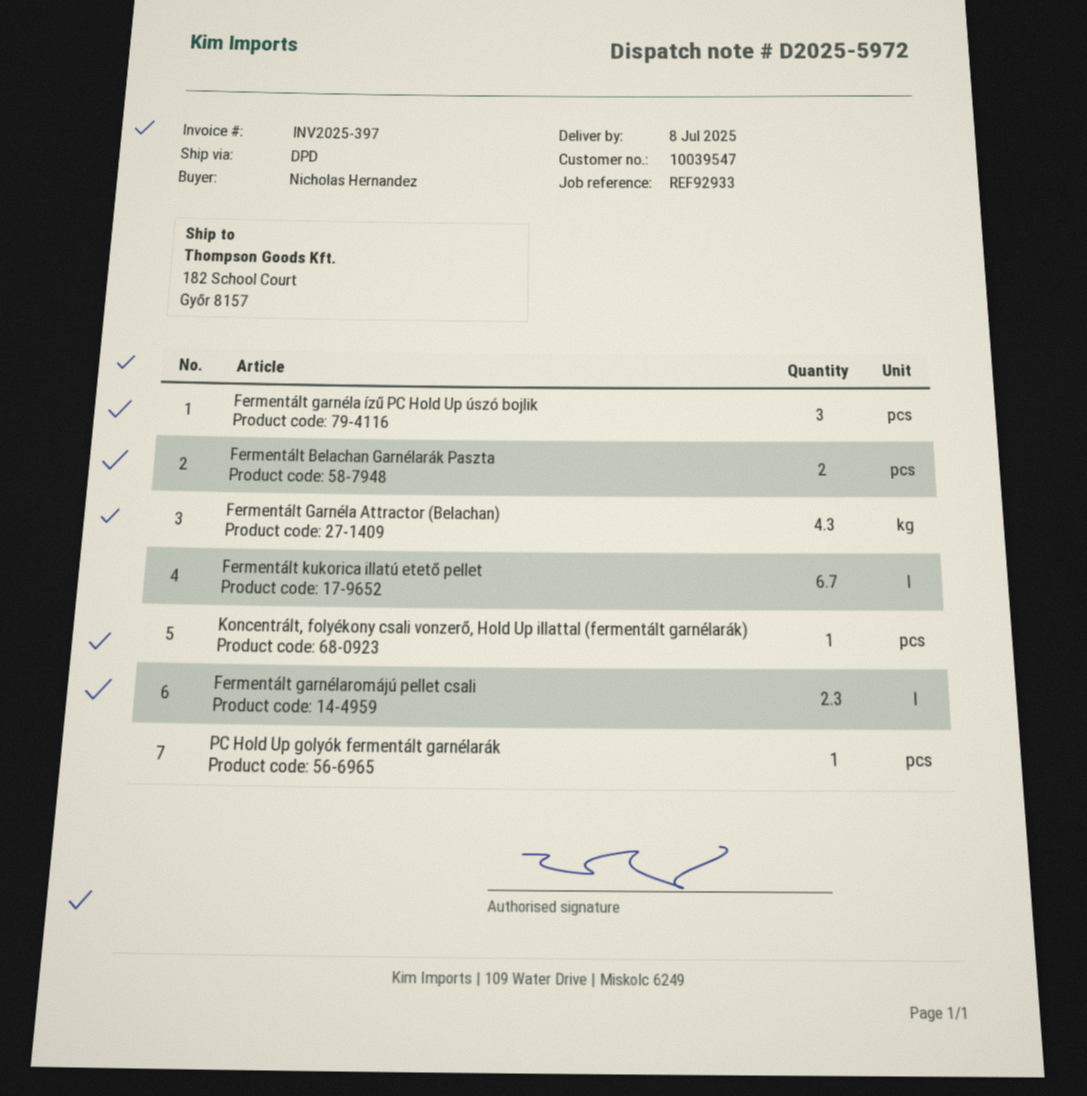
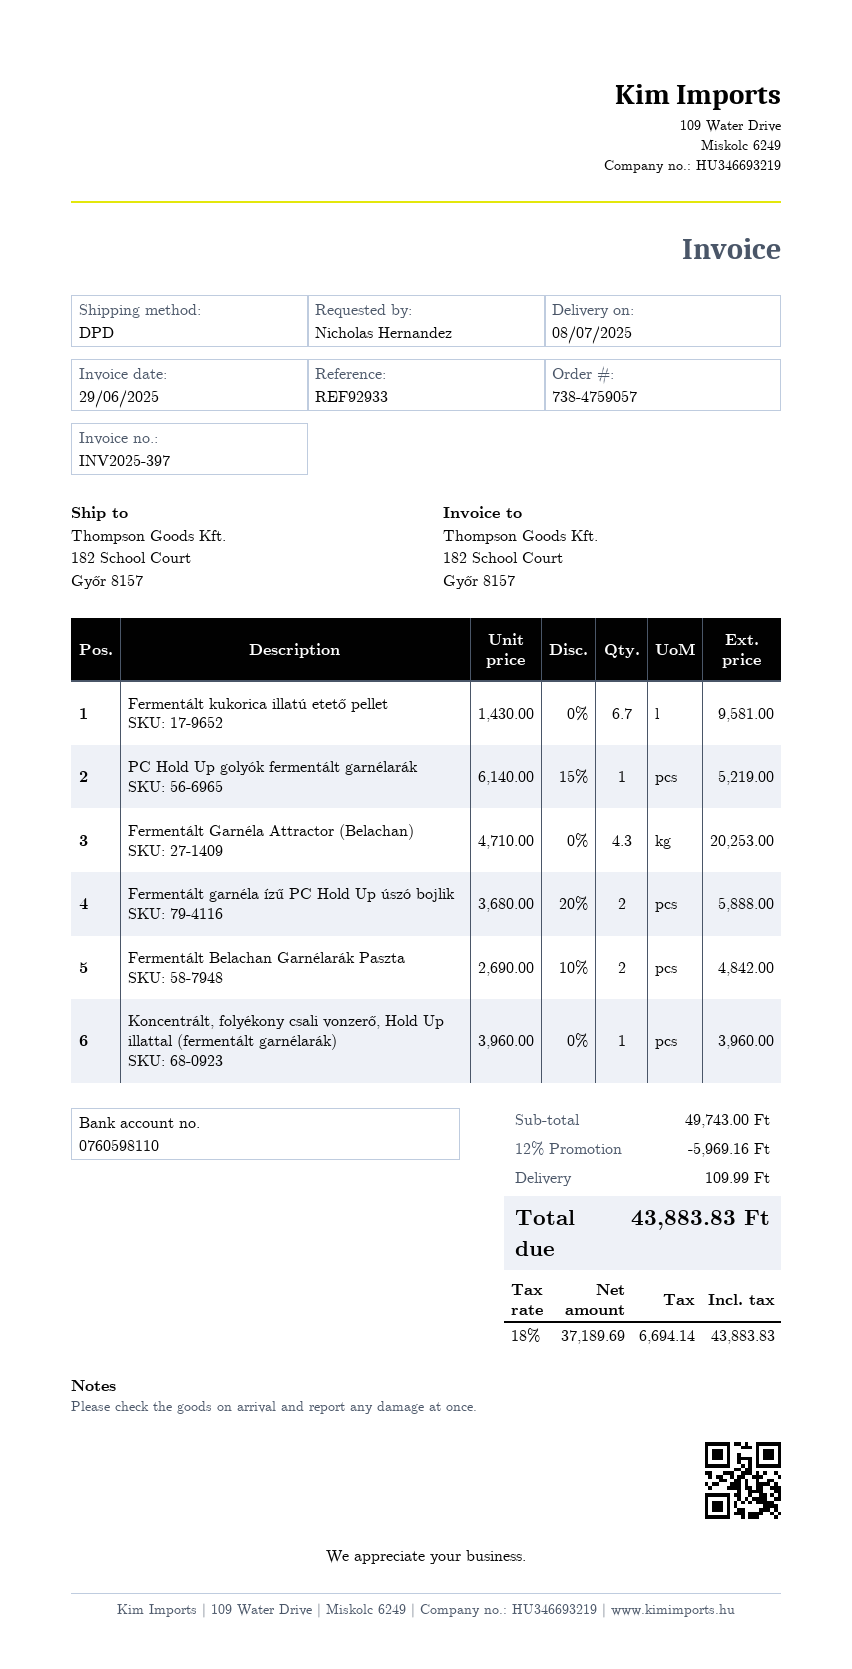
Fermentált garnéla ízű PC Hold Up úszó bojlik: 3 -> 2
Fermentált garnélaromájú pellet csali: 2.3 -> none

